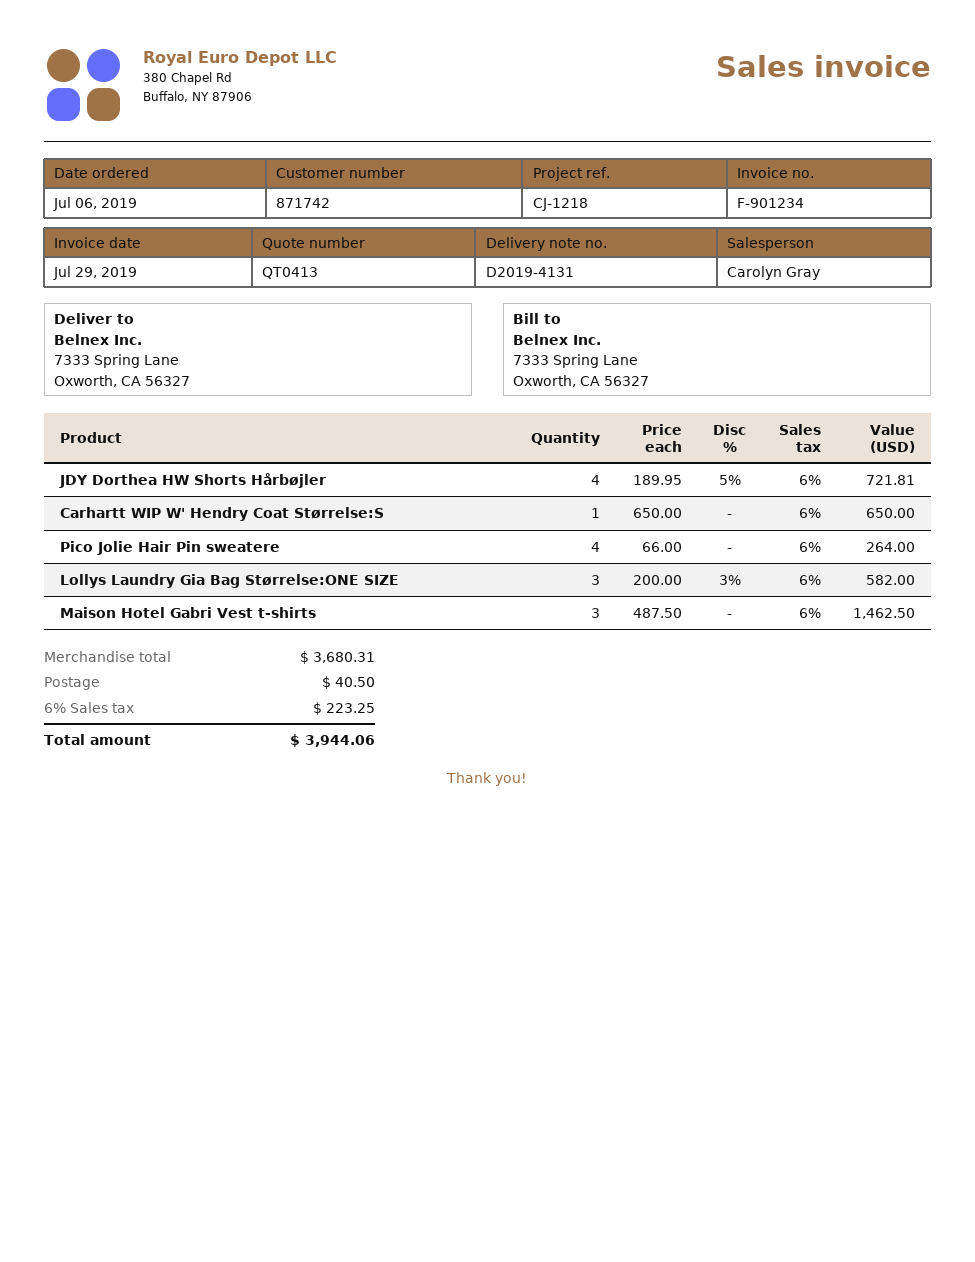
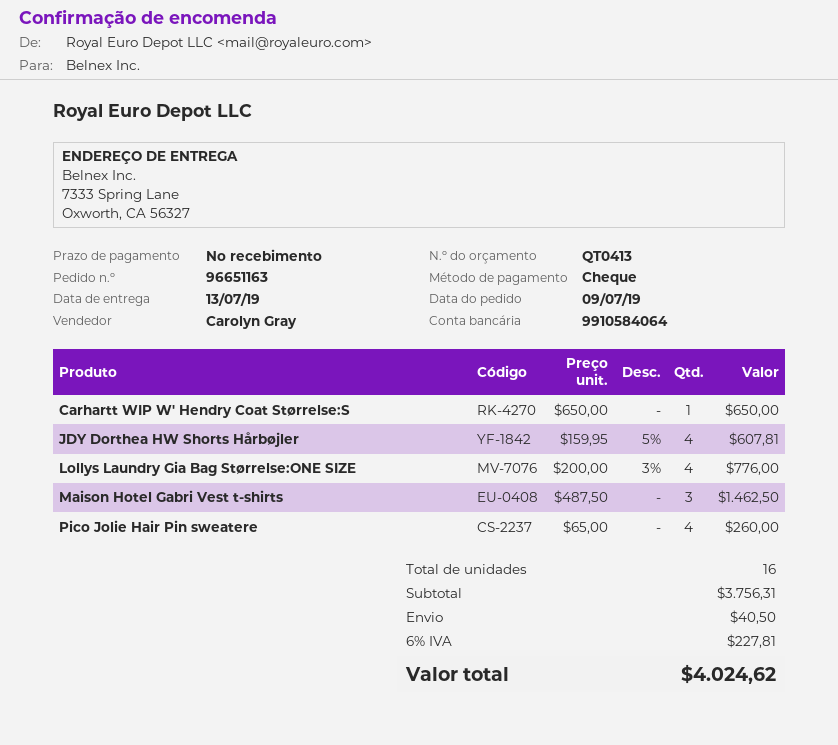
order date: 2019-07-06 -> 2019-07-09
JDY Dorthea HW Shorts Hårbøjler: 4 x 189.95 - 5% = 721.81 -> 4 x 159.95 - 5% = 607.81
Pico Jolie Hair Pin sweatere: 4 x 66.00 = 264.00 -> 4 x 65.00 = 260.00
Lollys Laundry Gia Bag Størrelse:ONE SIZE: 3 x 200.00 - 3% = 582.00 -> 4 x 200.00 - 3% = 776.00
subtotal: 3680.31 -> 3756.31
tax: 6% = 223.25 -> 6% = 227.81
total: 3944.06 -> 4024.62

